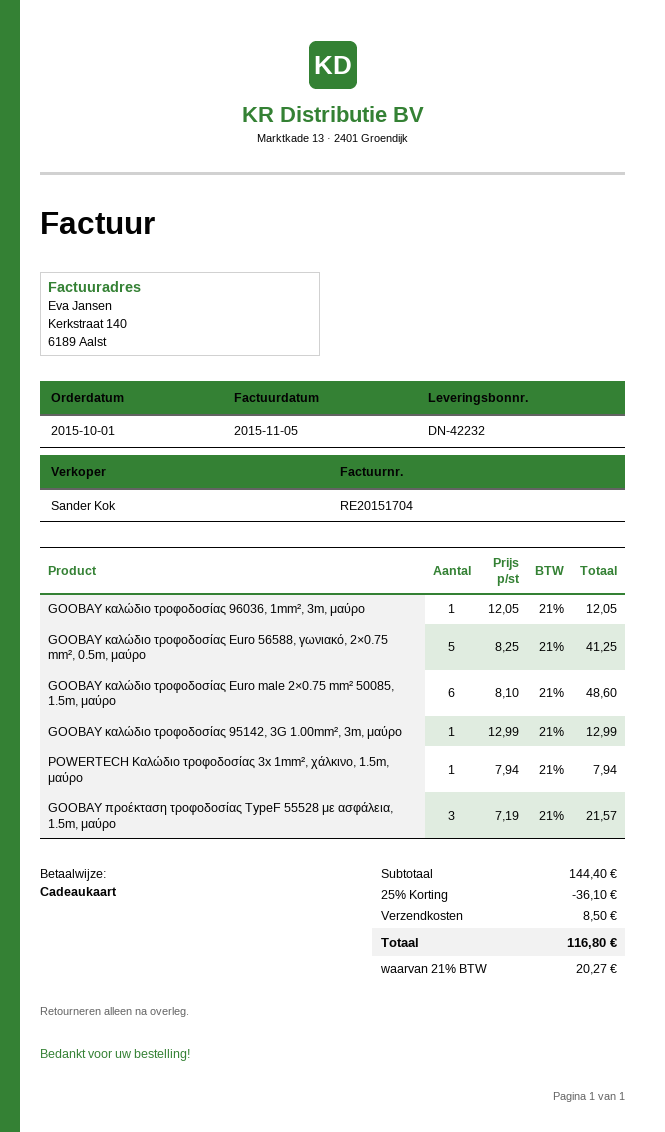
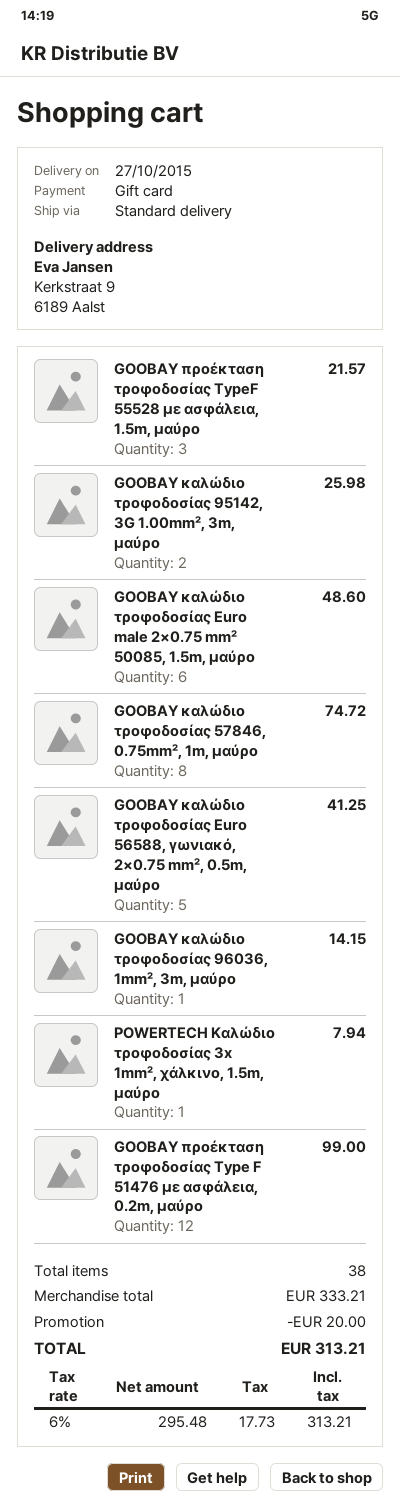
GOOBAY καλώδιο τροφοδοσίας 96036, 1mm², 3m, μαύρο: 1 for 12.05 -> 1 for 14.15
GOOBAY καλώδιο τροφοδοσίας 95142, 3G 1.00mm², 3m, μαύρο: 1 for 12.99 -> 2 for 25.98
GOOBAY καλώδιο τροφοδοσίας 57846, 0.75mm², 1m, μαύρο: none -> 8 for 74.72
GOOBAY προέκταση τροφοδοσίας Type F 51476 με ασφάλεια, 0.2m, μαύρο: none -> 12 for 99.00
subtotal: 144.40 -> 333.21
discount: 36.10 -> 20.00
shipping: 8.50 -> none
tax: 21% = 20.27 -> 6% = 17.73
total: 116.80 -> 313.21

